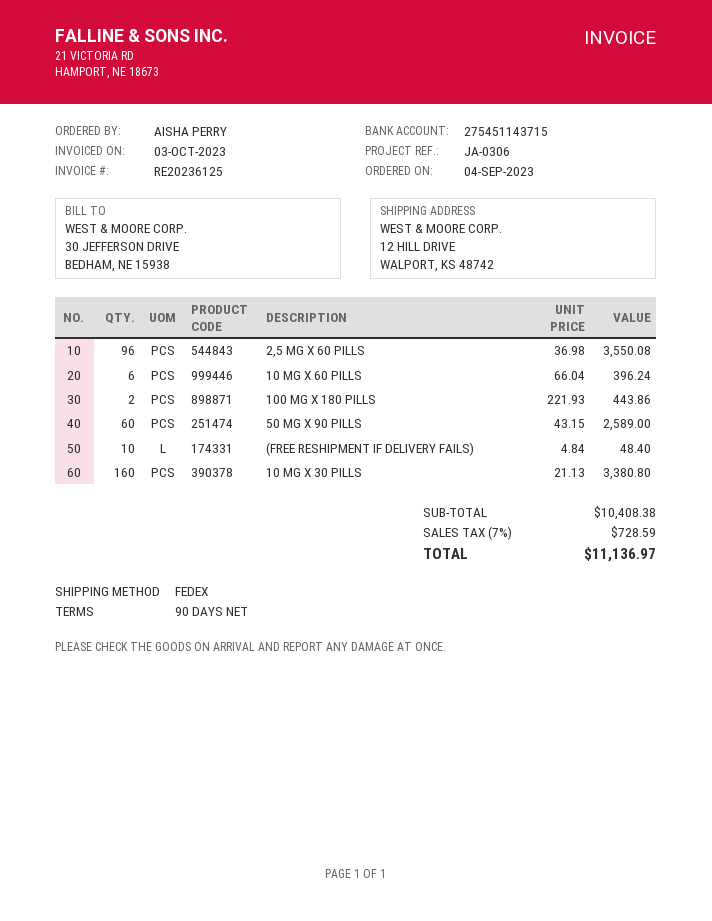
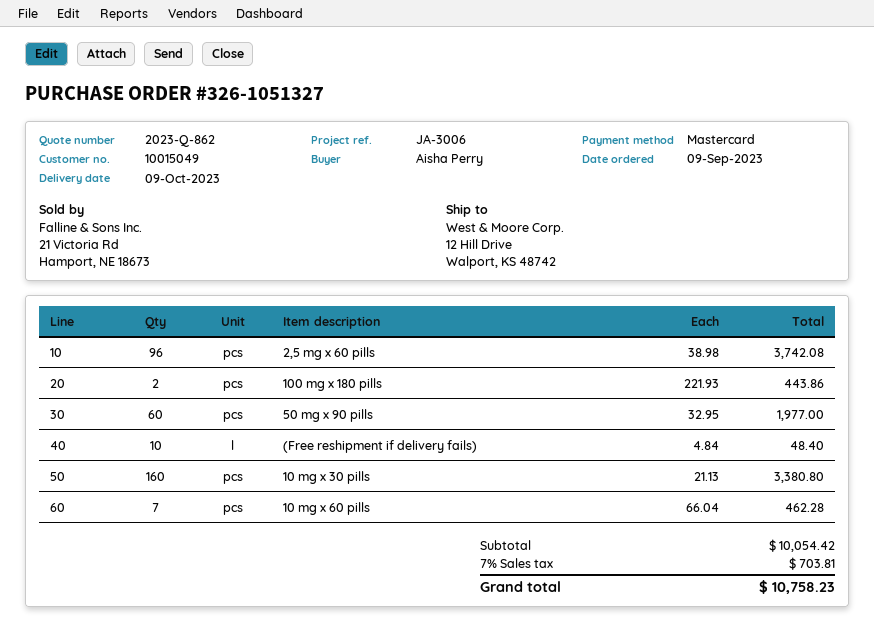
order date: 2023-09-04 -> 2023-09-09
reference: JA-0306 -> JA-3006
2,5 MG X 60 PILLS: 96 x 36.98 = 3550.08 -> 96 x 38.98 = 3742.08
10 MG X 60 PILLS: 6 x 66.04 = 396.24 -> 7 x 66.04 = 462.28
50 MG X 90 PILLS: 60 x 43.15 = 2589.00 -> 60 x 32.95 = 1977.00
subtotal: 10408.38 -> 10054.42
tax: 7% = 728.59 -> 7% = 703.81
total: 11136.97 -> 10758.23

